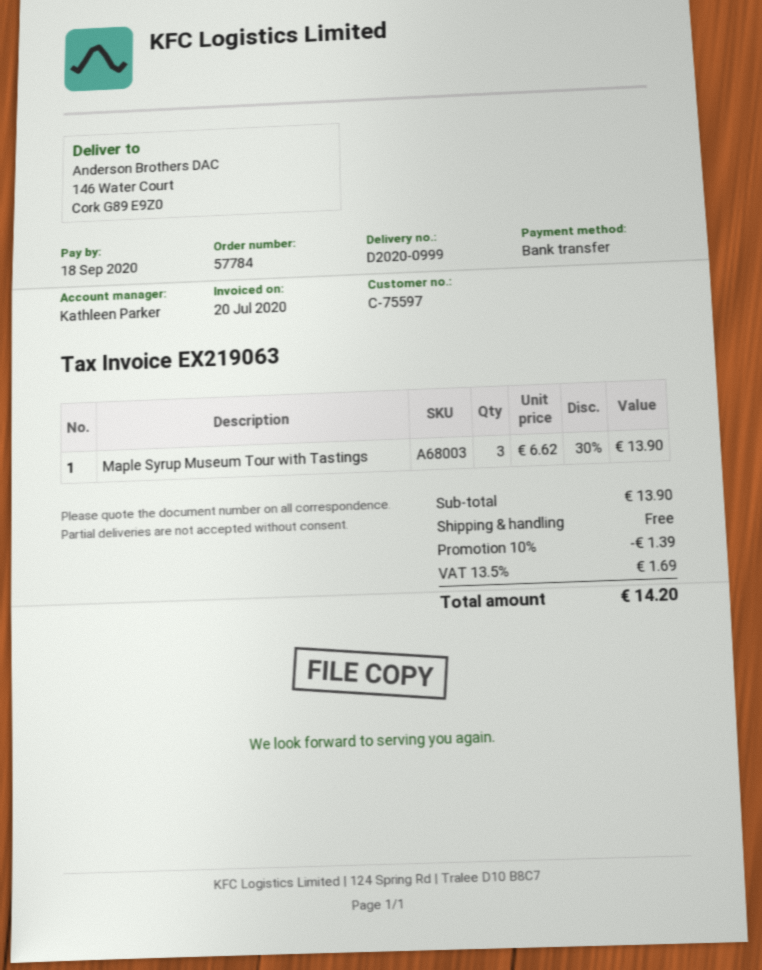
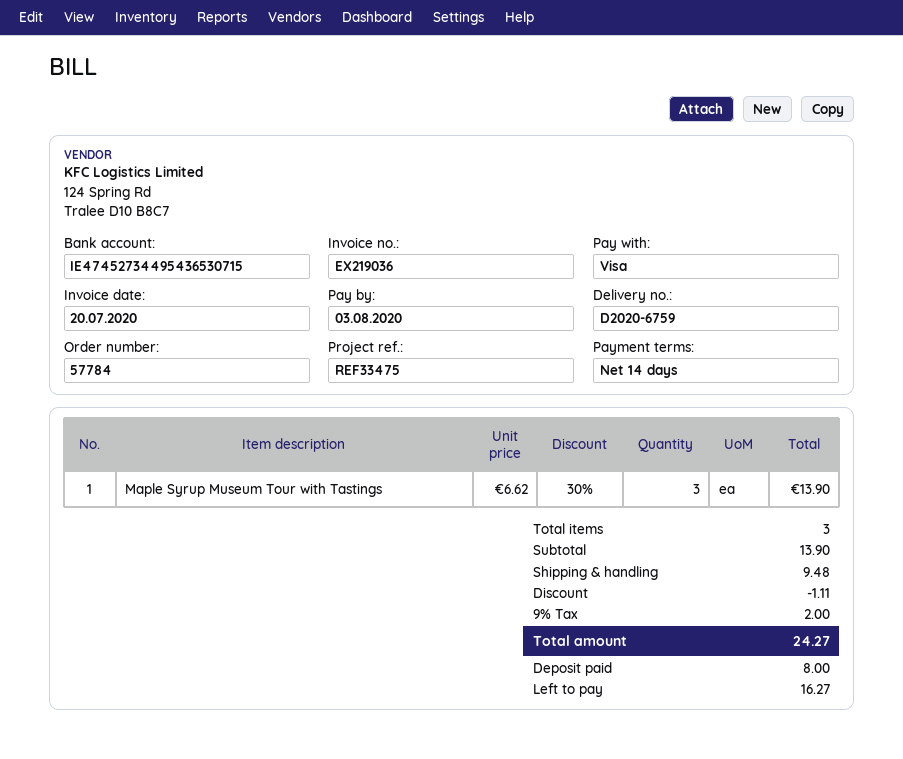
delivery note number: D2020-0999 -> D2020-6759
invoice number: EX219063 -> EX219036
due date: 2020-09-18 -> 2020-08-03
payment method: bank transfer -> Visa
discount: 1.39 -> 1.11
shipping: 0.00 -> 9.48
tax: 13.5% = 1.69 -> 9% = 2.00
total: 14.20 -> 24.27

